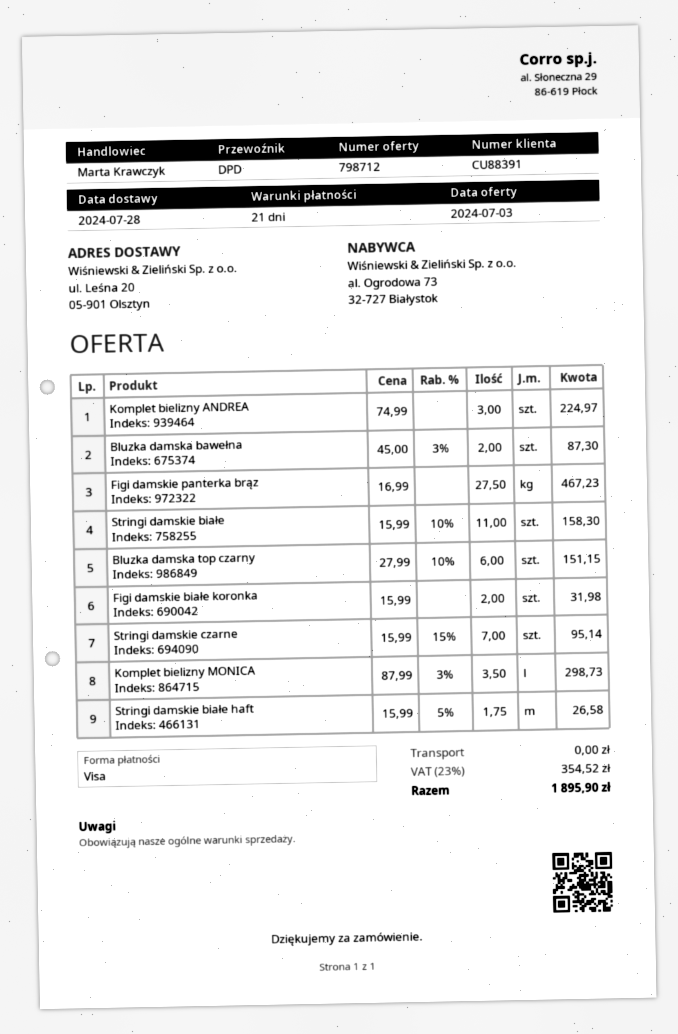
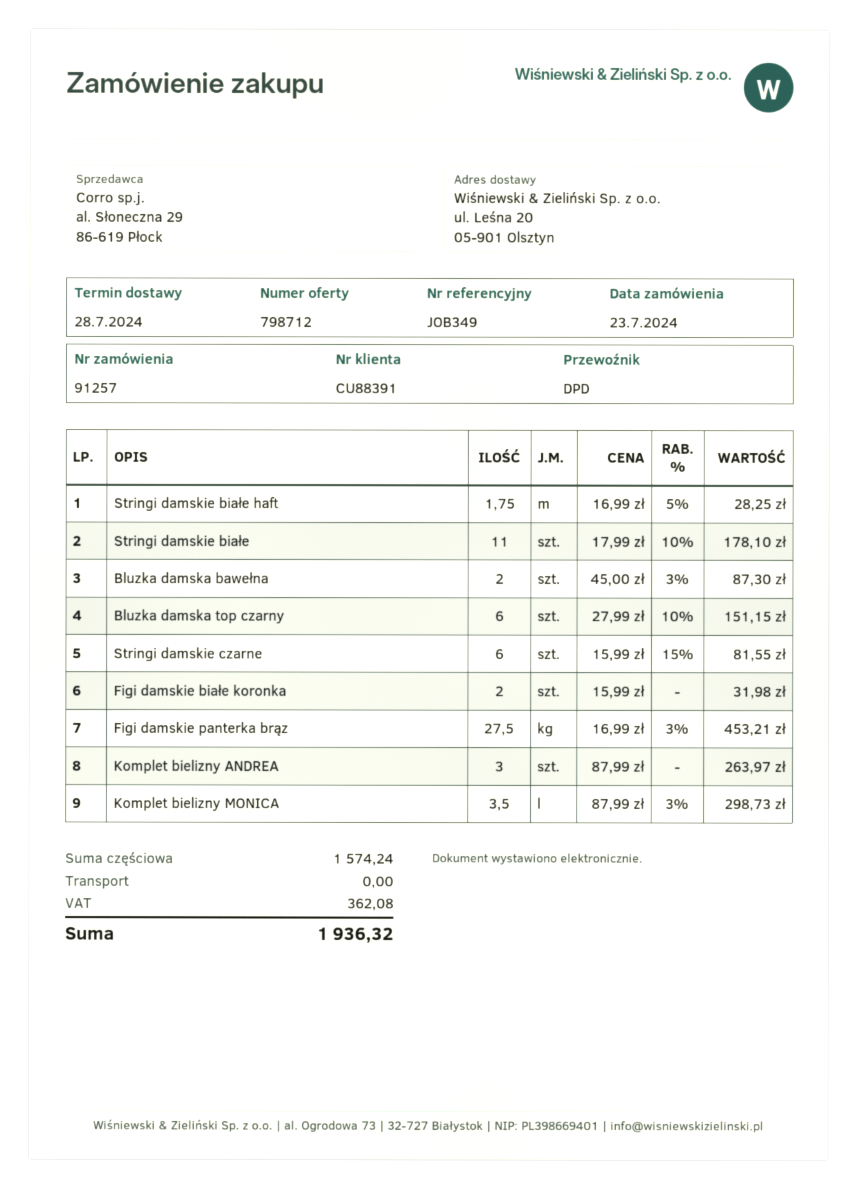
Komplet bielizny ANDREA: 3 x 74.99 = 224.97 -> 3 x 87.99 = 263.97
Figi damskie panterka brąz: 27.5 x 16.99 = 467.23 -> 27.5 x 16.99 - 3% = 453.21
Stringi damskie białe: 11 x 15.99 - 10% = 158.30 -> 11 x 17.99 - 10% = 178.10
Stringi damskie czarne: 7 x 15.99 - 15% = 95.14 -> 6 x 15.99 - 15% = 81.55
Stringi damskie białe haft: 1.75 x 15.99 - 5% = 26.58 -> 1.75 x 16.99 - 5% = 28.25
tax: 354.52 -> 362.08
total: 1895.90 -> 1936.32

